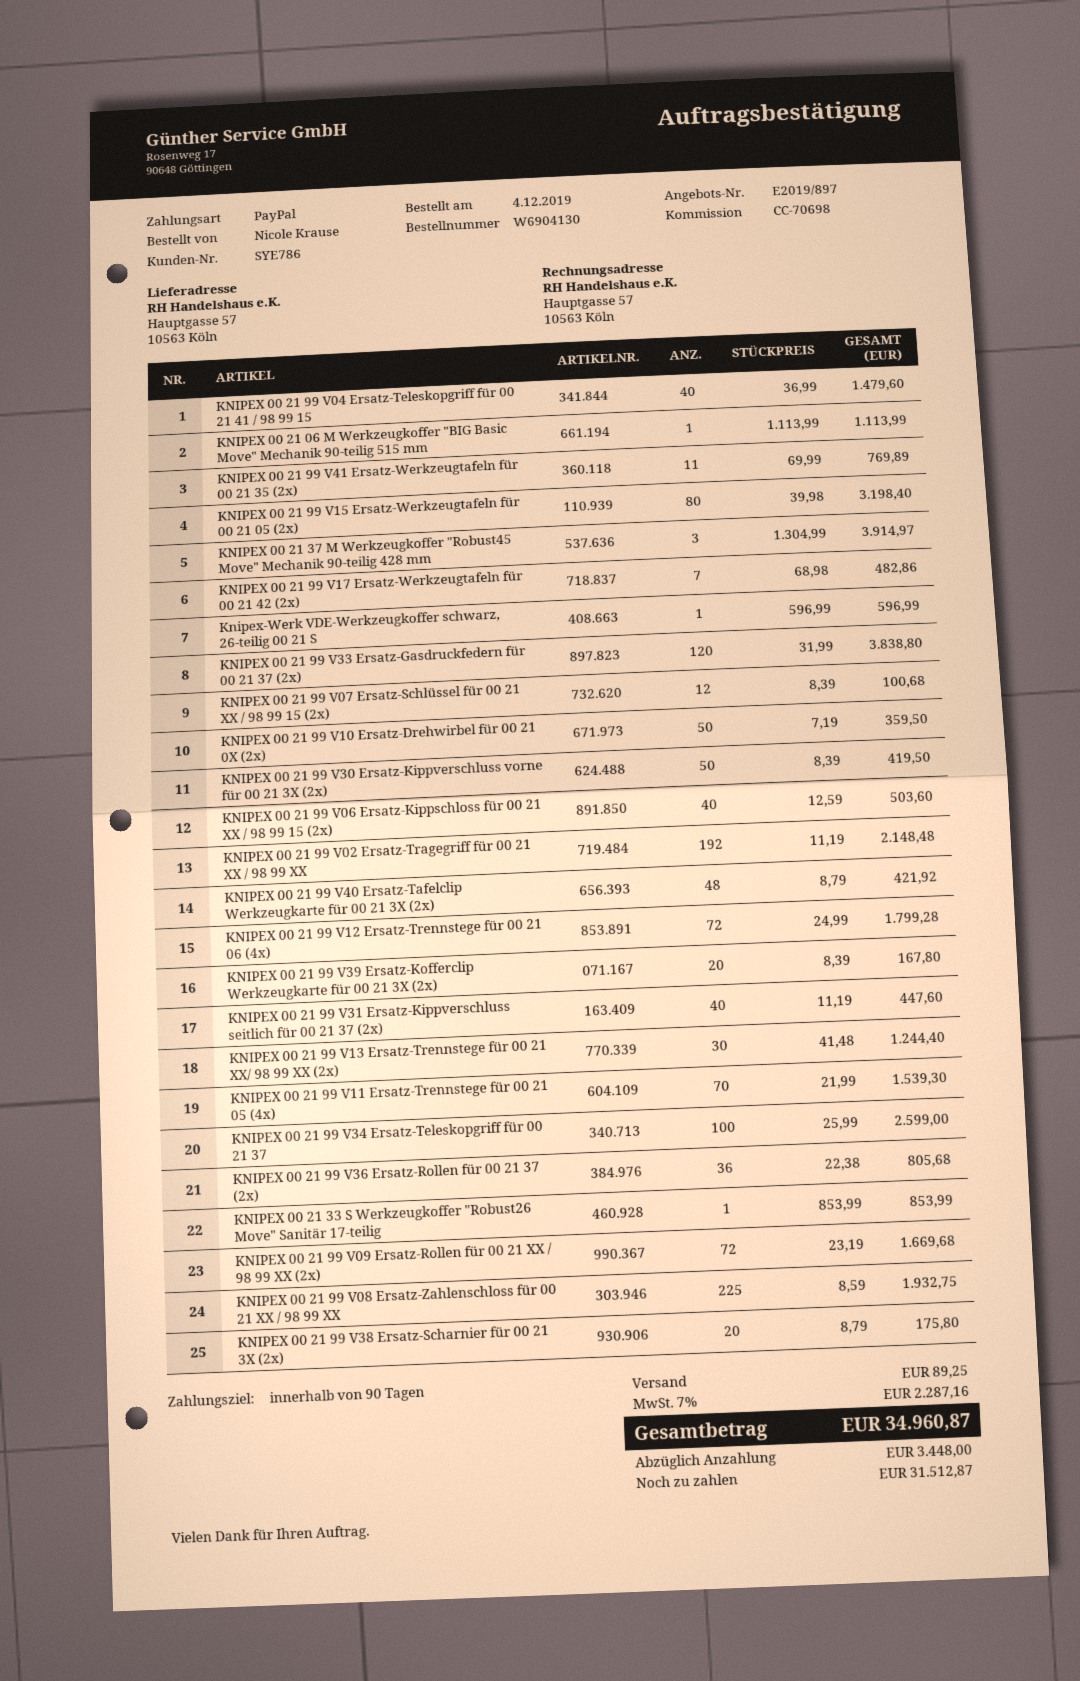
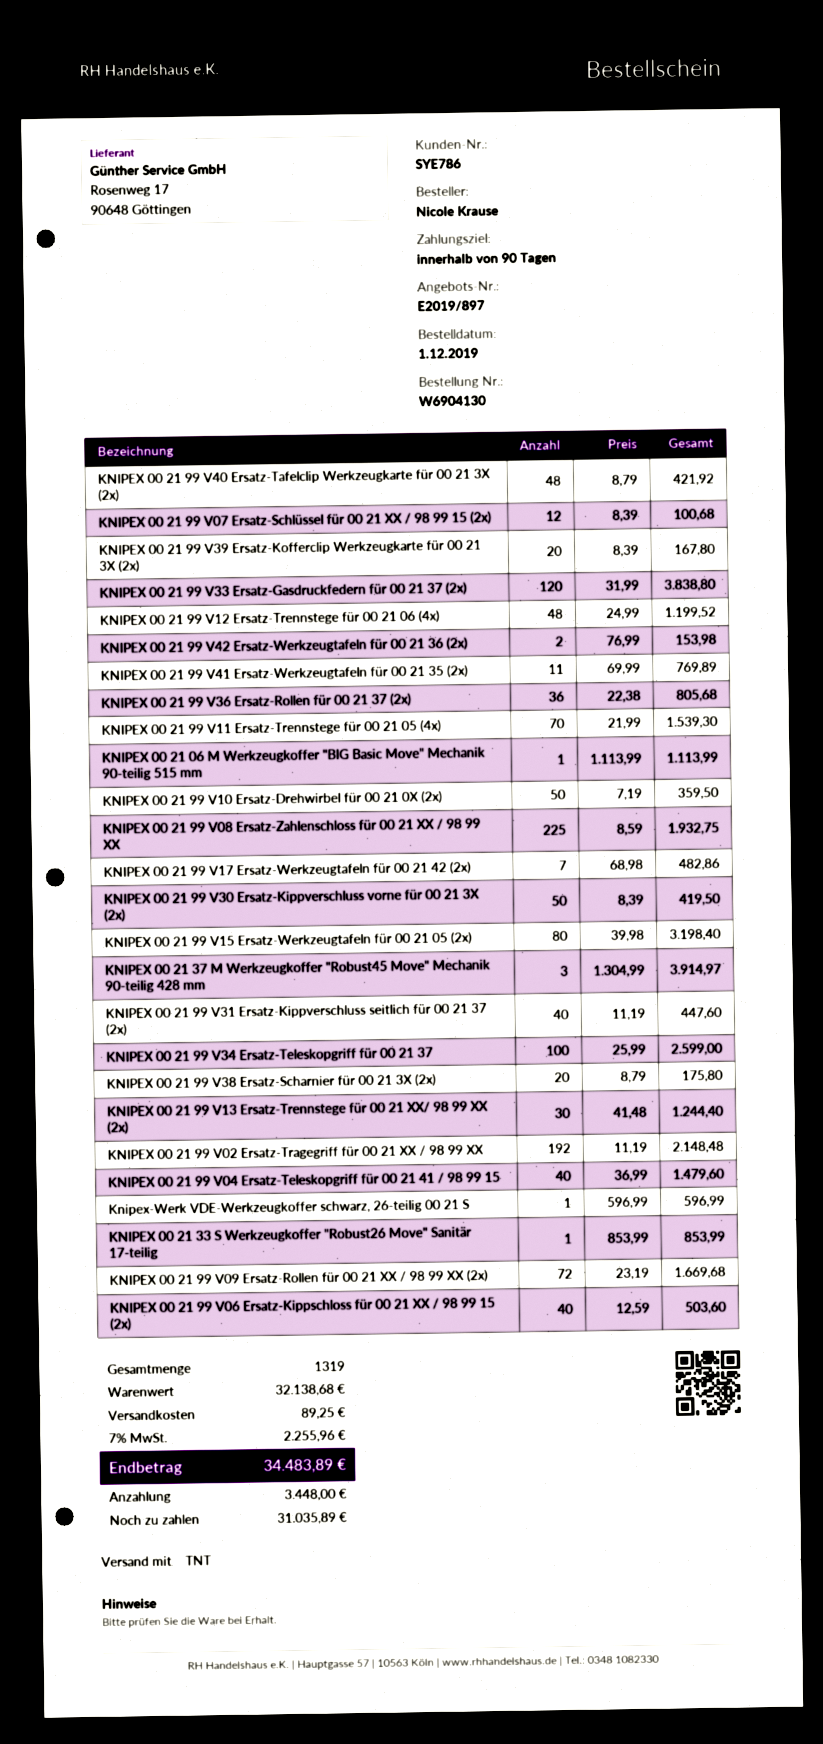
order date: 2019-12-04 -> 2019-12-01
KNIPEX 00 21 99 V12 Ersatz-Trennstege für 00 21 06 (4x): 72 x 24.99 = 1799.28 -> 48 x 24.99 = 1199.52
KNIPEX 00 21 99 V42 Ersatz-Werkzeugtafeln für 00 21 36 (2x): none -> 2 x 76.99 = 153.98
tax: 7% = 2287.16 -> 7% = 2255.96
total: 34960.87 -> 34483.89
balance: 31512.87 -> 31035.89

